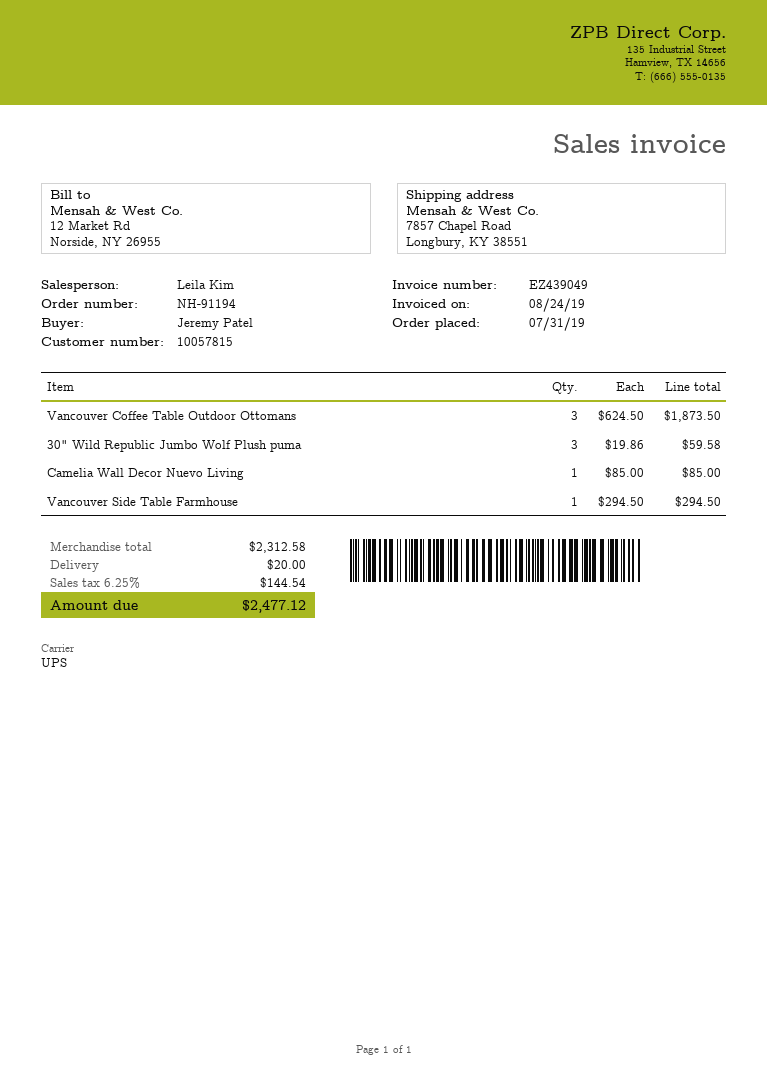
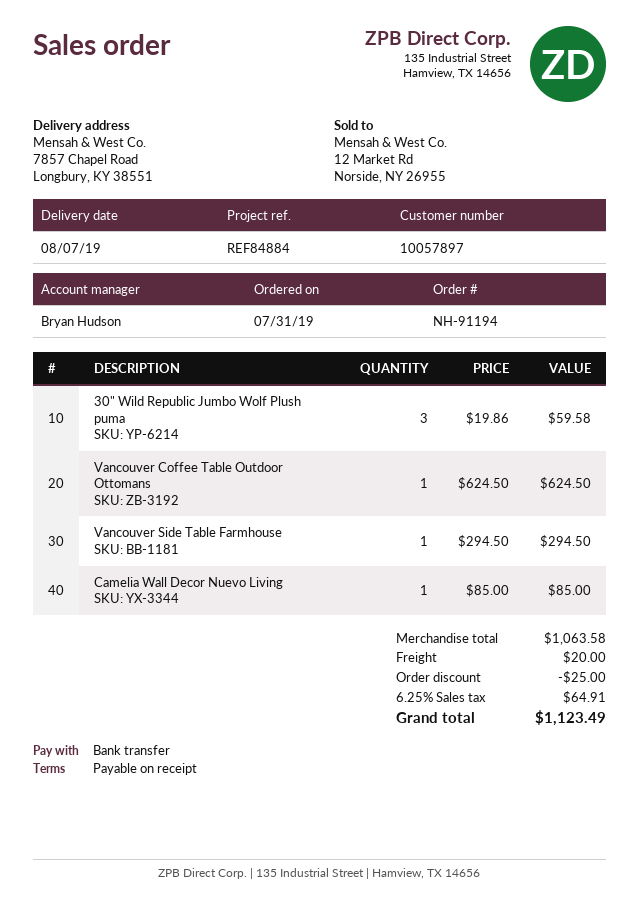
customer number: 10057815 -> 10057897
sales rep: Leila Kim -> Bryan Hudson
Vancouver Coffee Table Outdoor Ottomans: 3 x 624.50 = 1873.50 -> 1 x 624.50 = 624.50
subtotal: 2312.58 -> 1063.58
discount: none -> 25.00
tax: 6.25% = 144.54 -> 6.25% = 64.91
total: 2477.12 -> 1123.49

